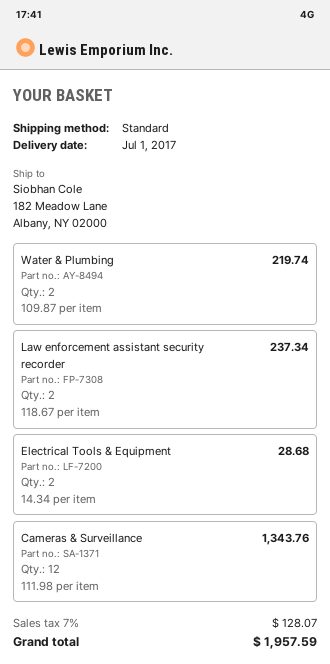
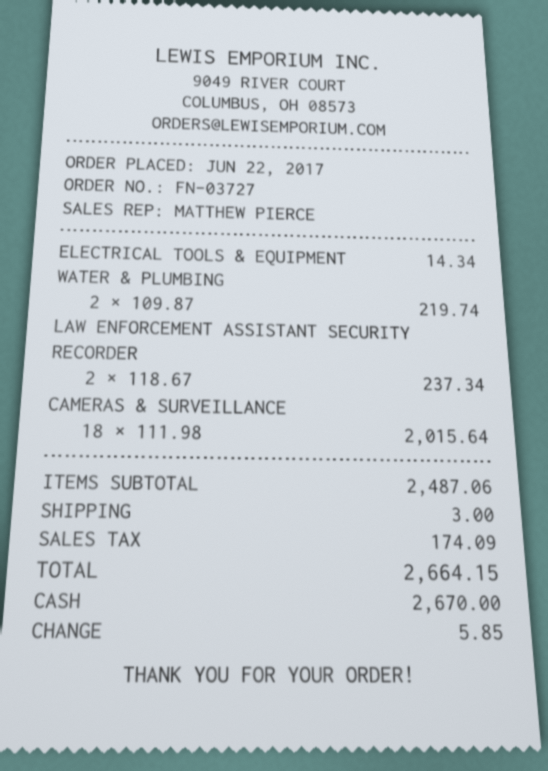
Electrical Tools & Equipment: 2 x 14.34 = 28.68 -> 1 x 14.34 = 14.34
Cameras & Surveillance: 12 x 111.98 = 1343.76 -> 18 x 111.98 = 2015.64
shipping: none -> 3.00
tax: 128.07 -> 174.09
total: 1957.59 -> 2664.15

